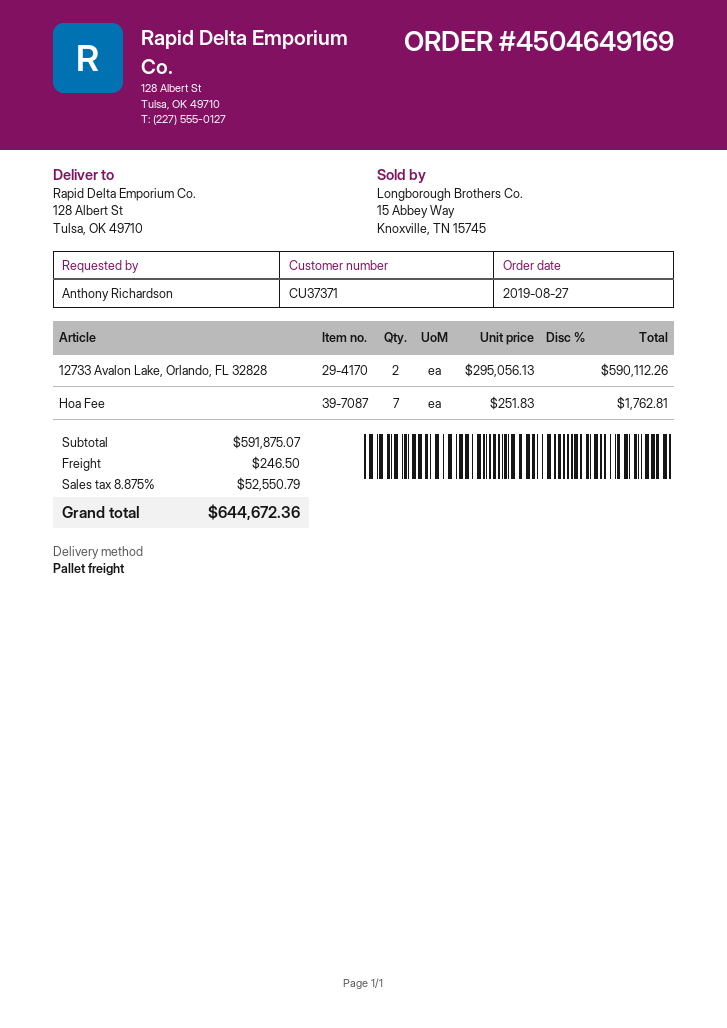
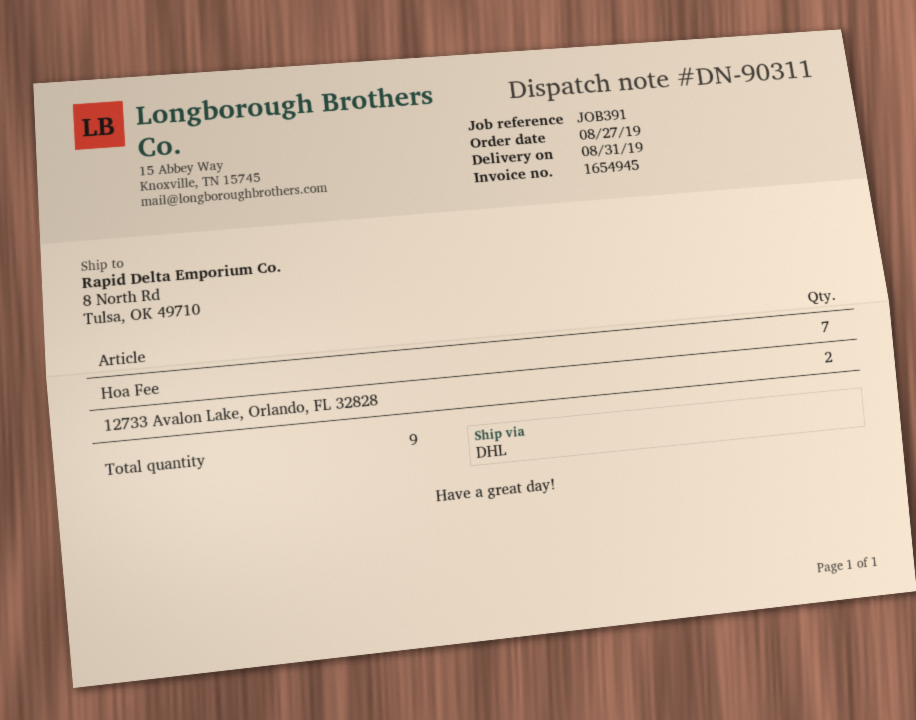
shipping method: pallet freight -> DHL
ship to: 128 Albert St, Tulsa, OK 49710 -> 8 North Rd, Tulsa, OK 49710

